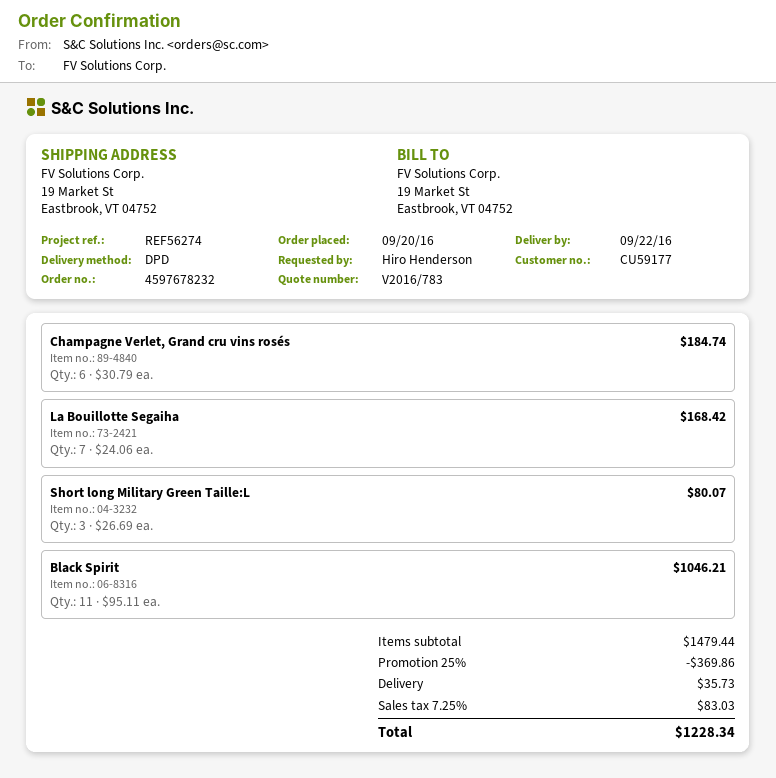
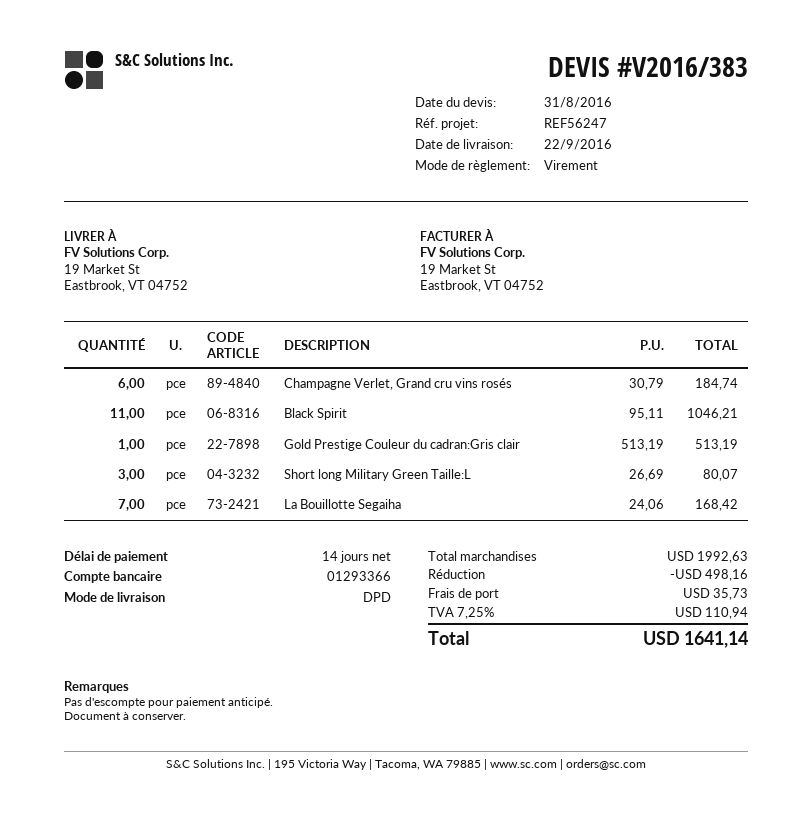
quote number: V2016/783 -> V2016/383
reference: REF56274 -> REF56247
Gold Prestige Couleur du cadran:Gris clair: none -> 1 x 513.19 = 513.19
subtotal: 1479.44 -> 1992.63
discount: 369.86 -> 498.16
tax: 7.25% = 83.03 -> 7.25% = 110.94
total: 1228.34 -> 1641.14

